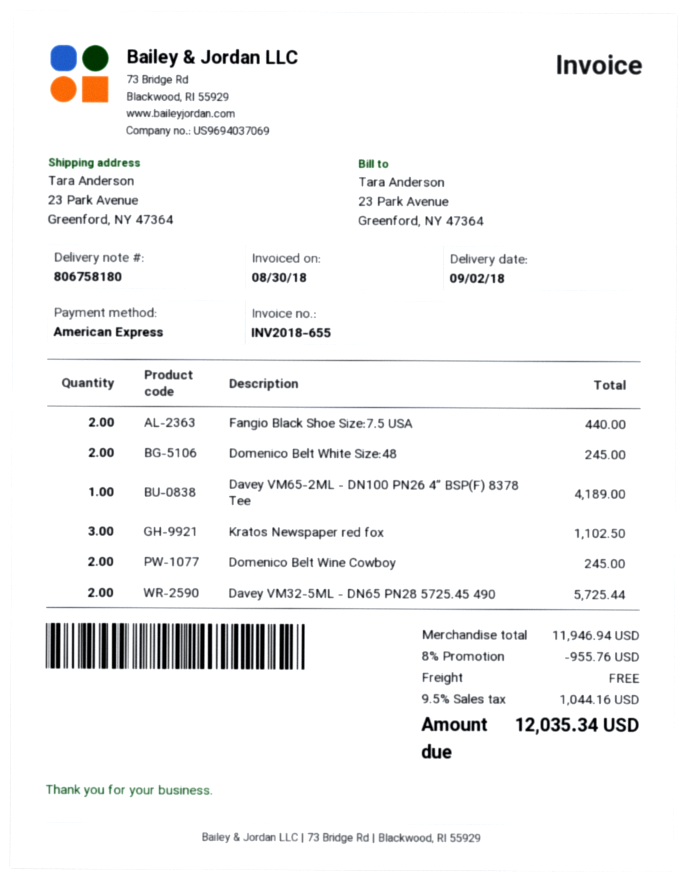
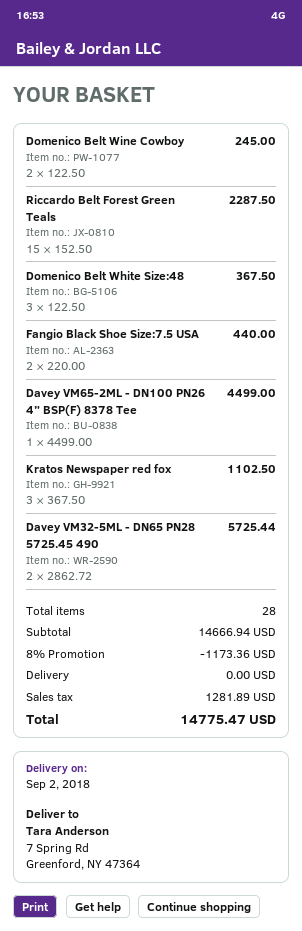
ship to: 23 Park Avenue, Greenford, NY 47364 -> 7 Spring Rd, Greenford, NY 47364
Domenico Belt White Size:48: 2 for 245.00 -> 3 for 367.50
Davey VM65-2ML - DN100 PN26 4” BSP(F) 8378 Tee: 1 for 4189.00 -> 1 for 4499.00
Riccardo Belt Forest Green Teals: none -> 15 for 2287.50
subtotal: 11946.94 -> 14666.94
discount: 8% = 955.76 -> 8% = 1173.36
tax: 1044.16 -> 1281.89
total: 12035.34 -> 14775.47

